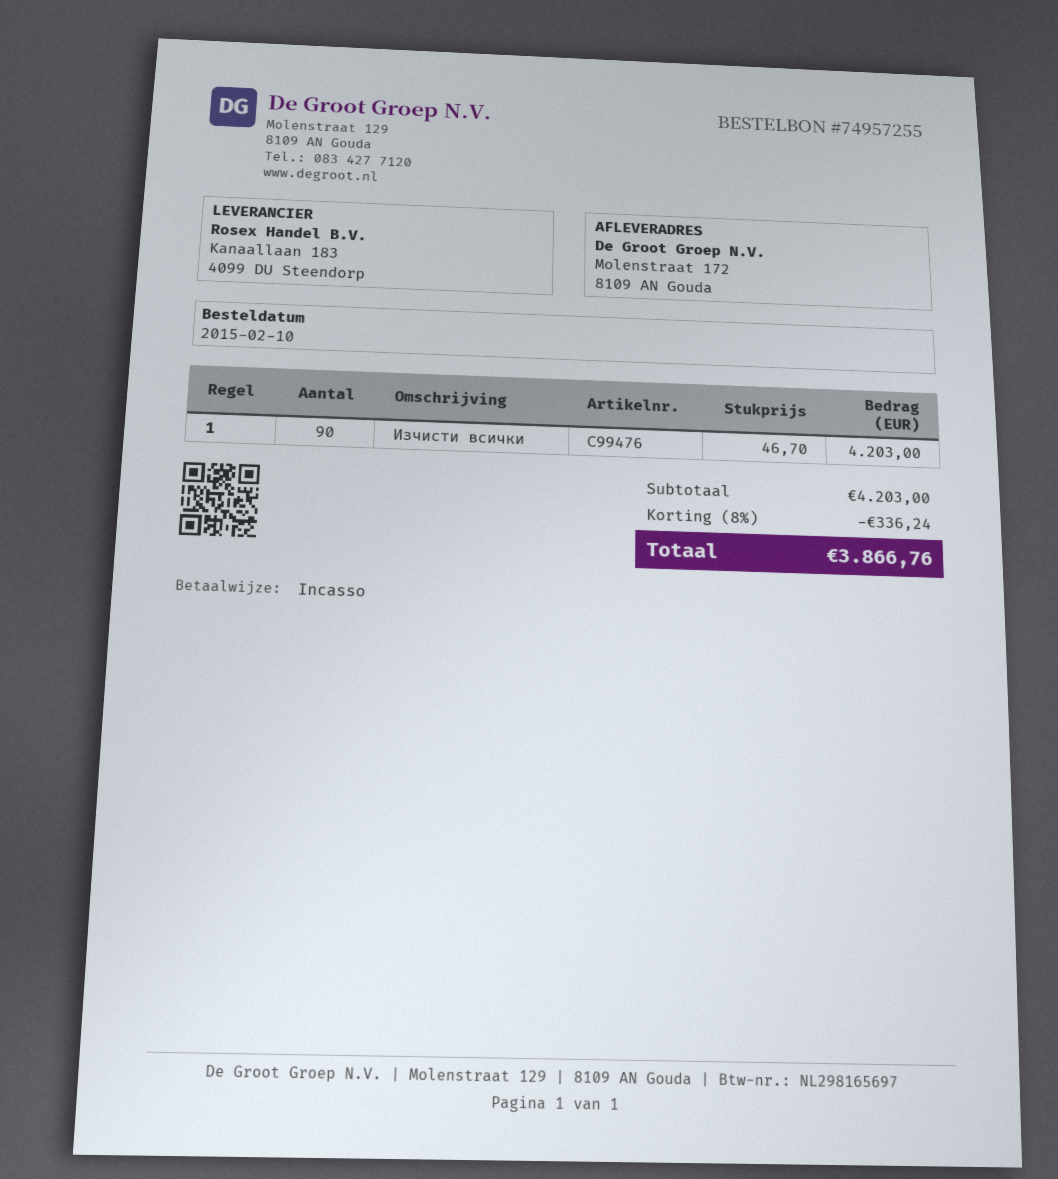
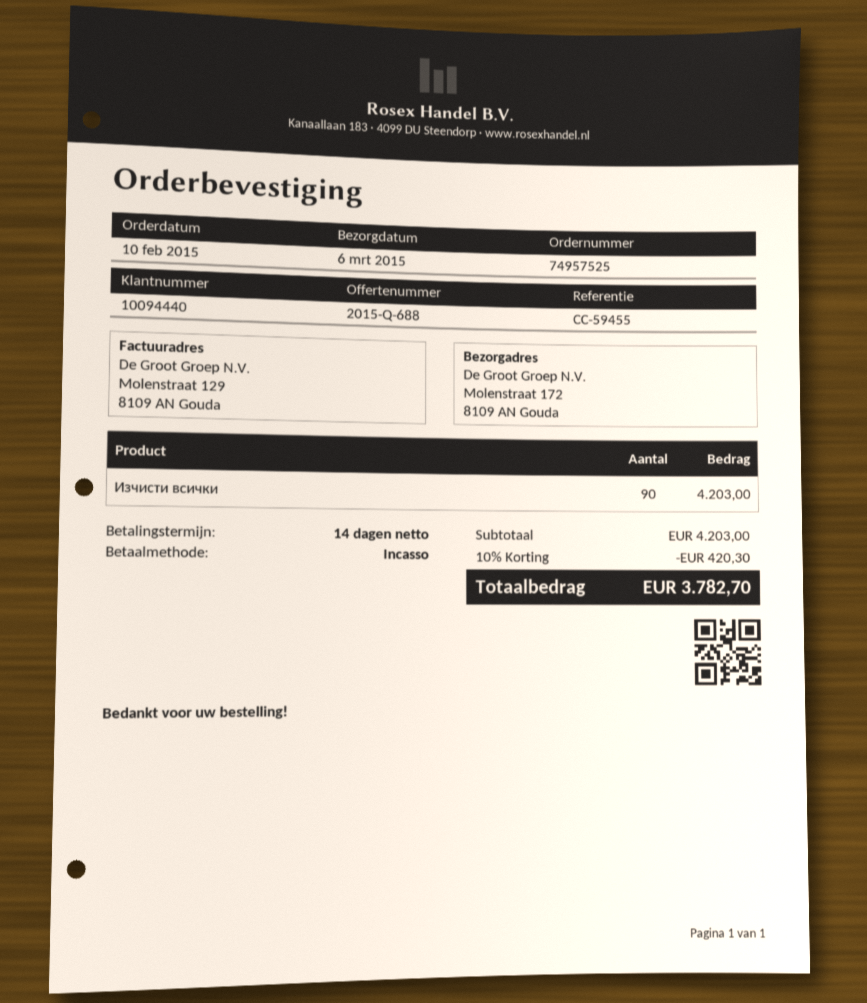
order number: 74957255 -> 74957525
discount: 8% = 336.24 -> 10% = 420.30
total: 3866.76 -> 3782.70

